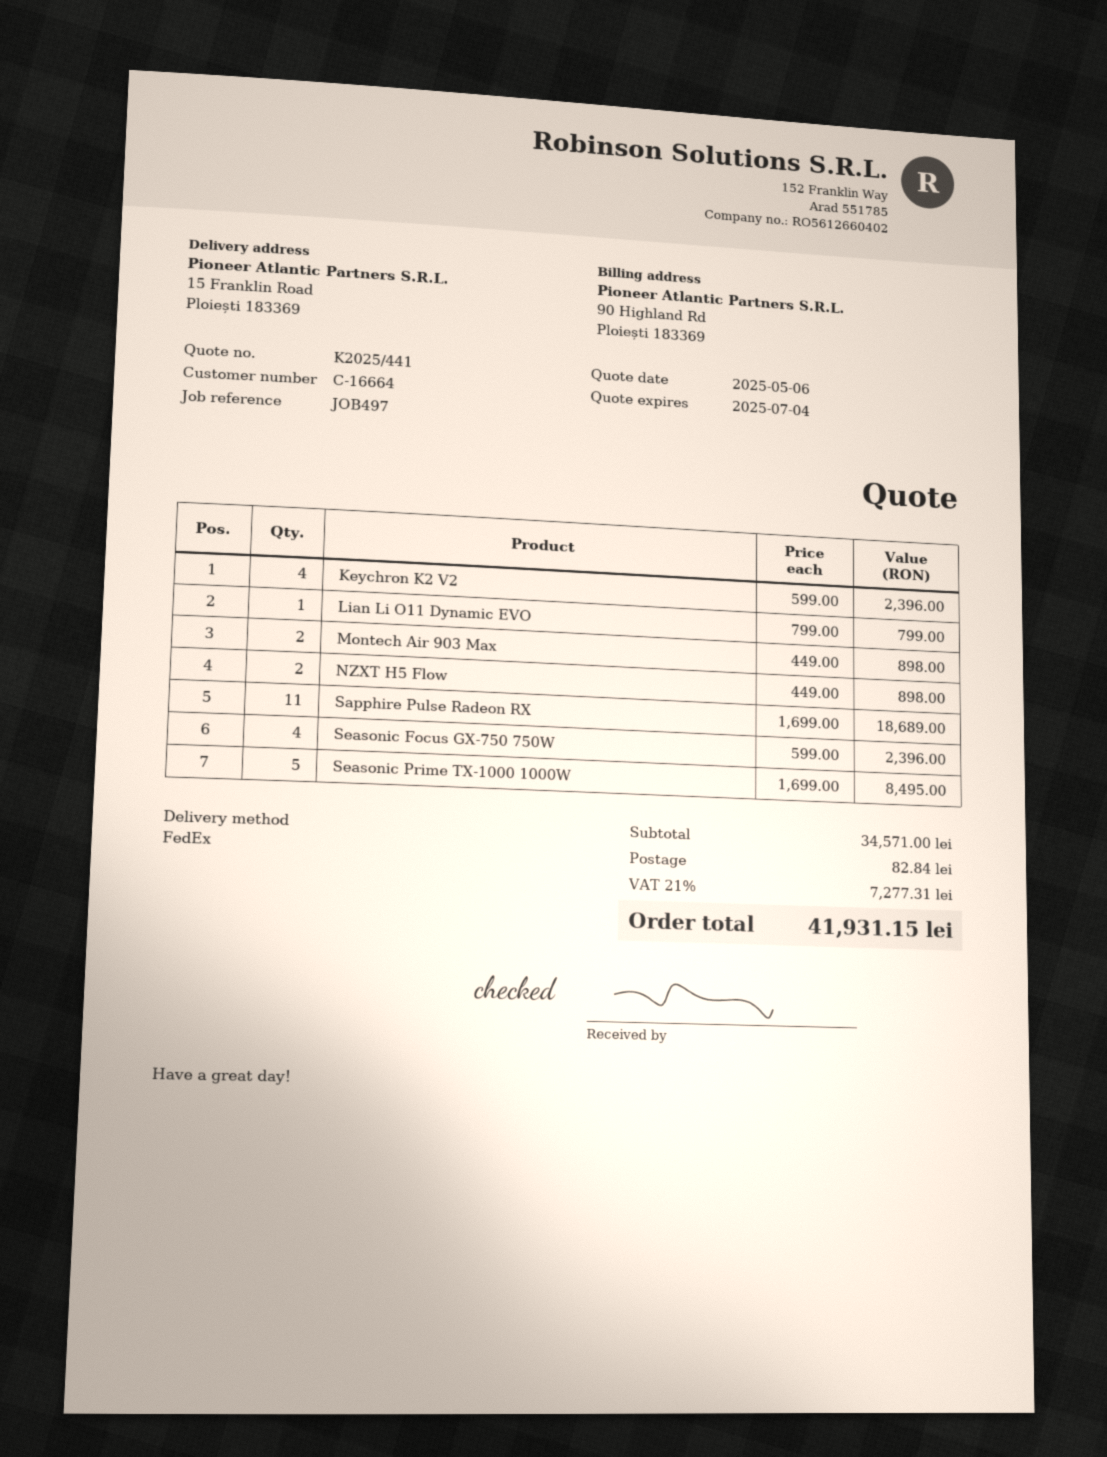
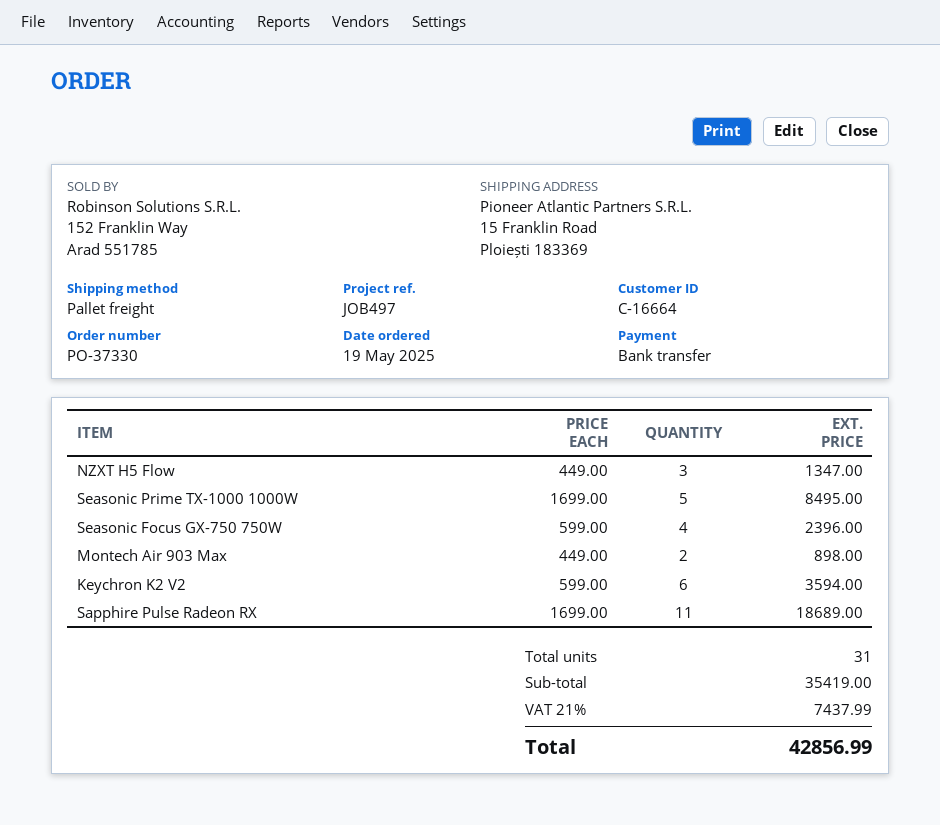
shipping method: FedEx -> pallet freight
Keychron K2 V2: 4 x 599.00 = 2396.00 -> 6 x 599.00 = 3594.00
Lian Li O11 Dynamic EVO: 1 x 799.00 = 799.00 -> none
NZXT H5 Flow: 2 x 449.00 = 898.00 -> 3 x 449.00 = 1347.00
subtotal: 34571.00 -> 35419.00
shipping: 82.84 -> none
tax: 21% = 7277.31 -> 21% = 7437.99
total: 41931.15 -> 42856.99

